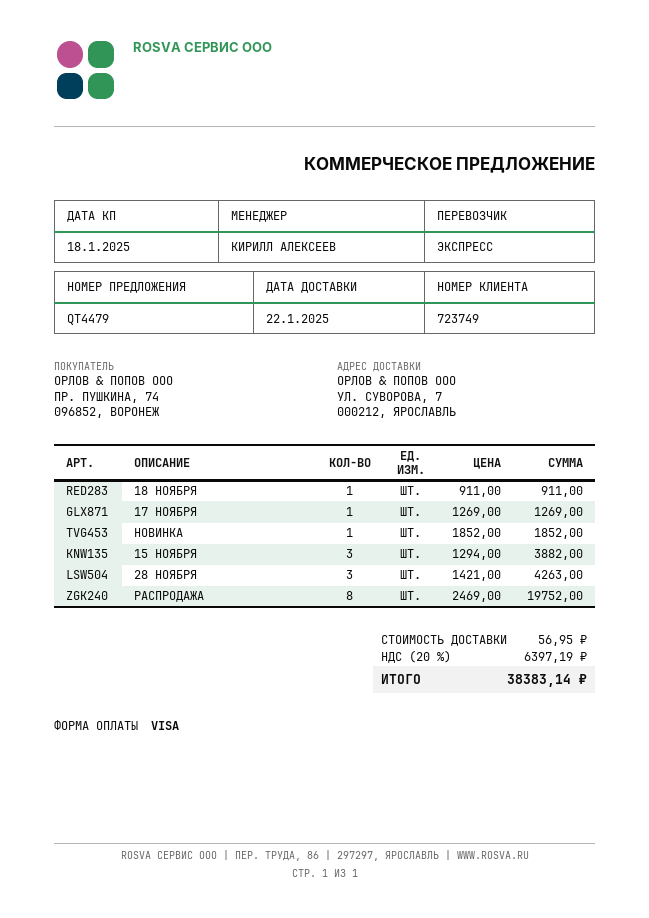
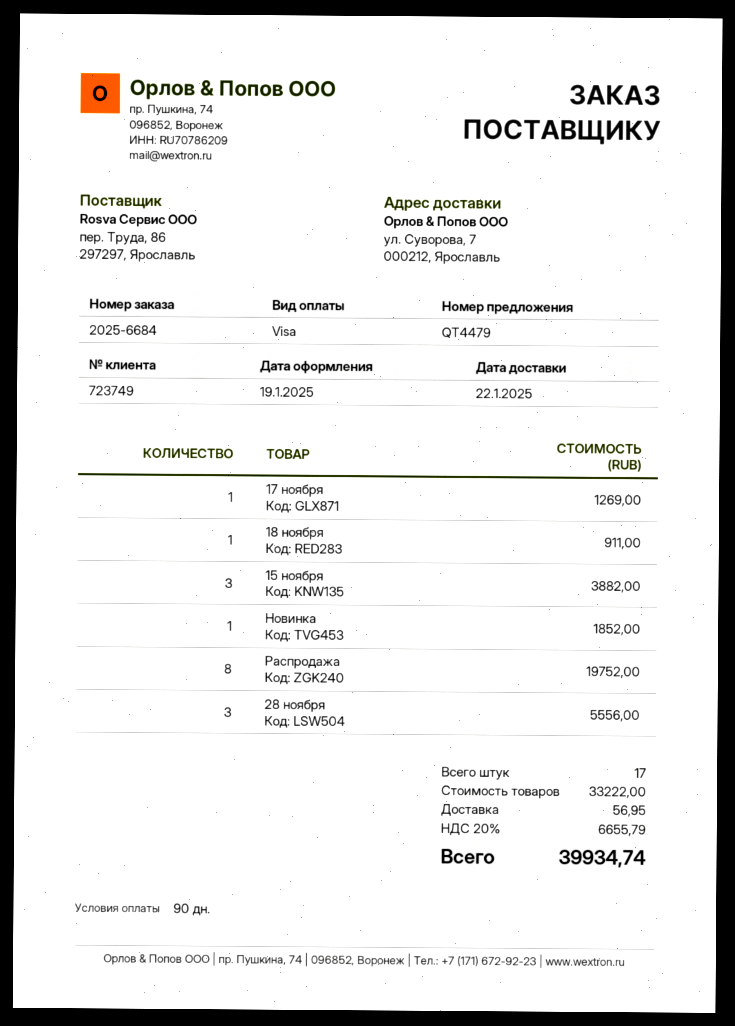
28 НОЯБРЯ: 3 for 4263.00 -> 3 for 5556.00
tax: 20% = 6397.19 -> 20% = 6655.79
total: 38383.14 -> 39934.74

